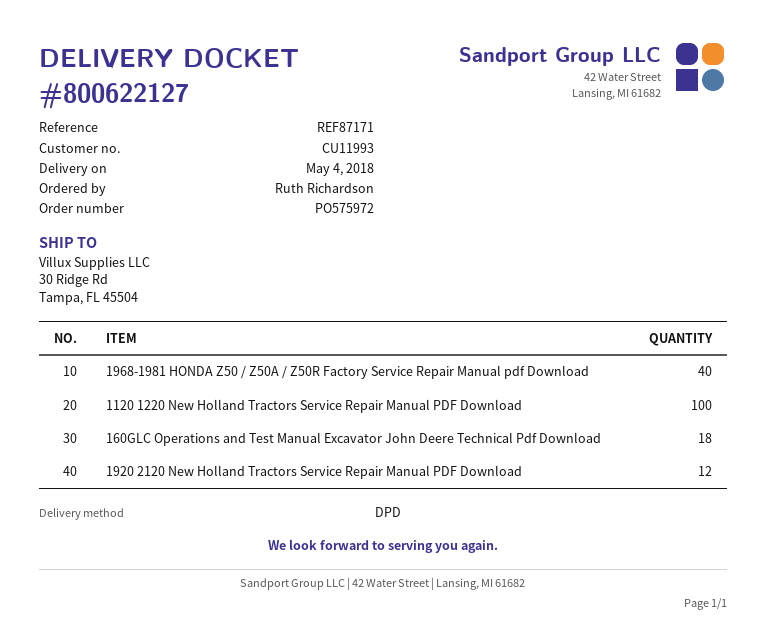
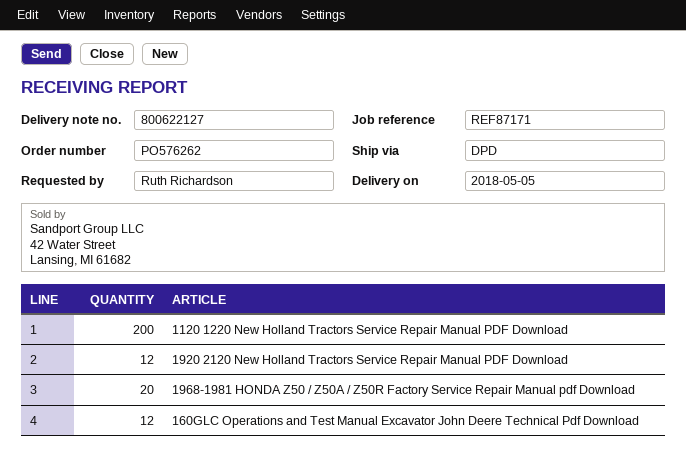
order number: PO575972 -> PO576262
delivery date: 2018-05-04 -> 2018-05-05
1968-1981 HONDA Z50 / Z50A / Z50R Factory Service Repair Manual pdf Download: 40 -> 20
1120 1220 New Holland Tractors Service Repair Manual PDF Download: 100 -> 200
160GLC Operations and Test Manual Excavator John Deere Technical Pdf Download: 18 -> 12

